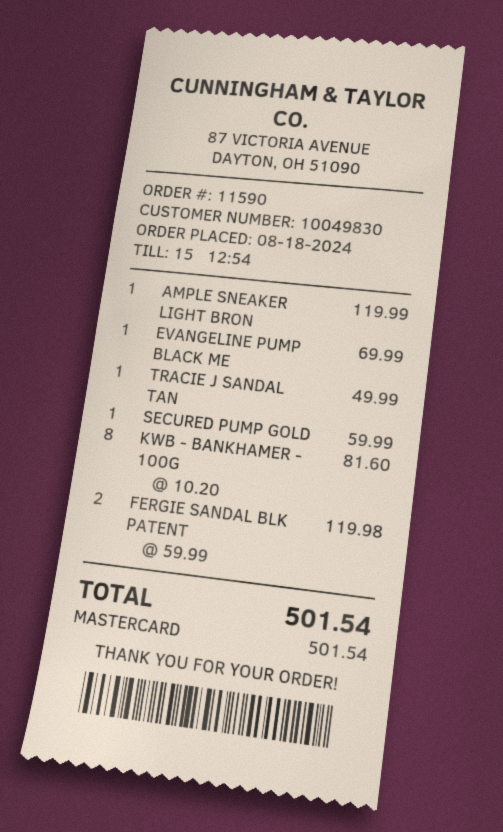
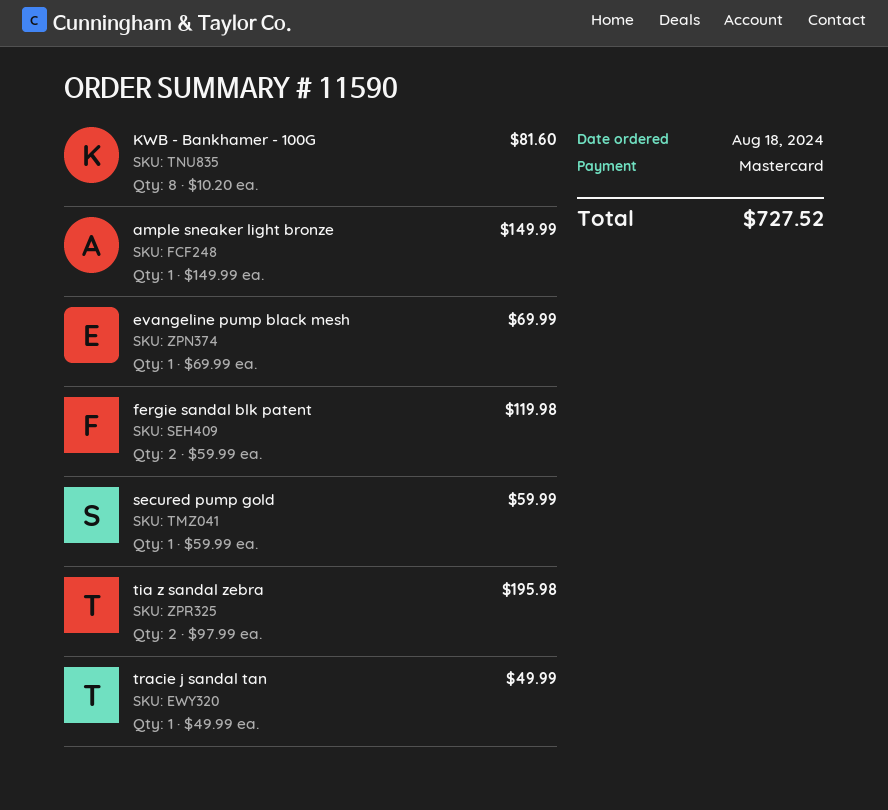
AMPLE SNEAKER LIGHT BRON: 1 x 119.99 = 119.99 -> 1 x 149.99 = 149.99
tia z sandal zebra: none -> 2 x 97.99 = 195.98
total: 501.54 -> 727.52

